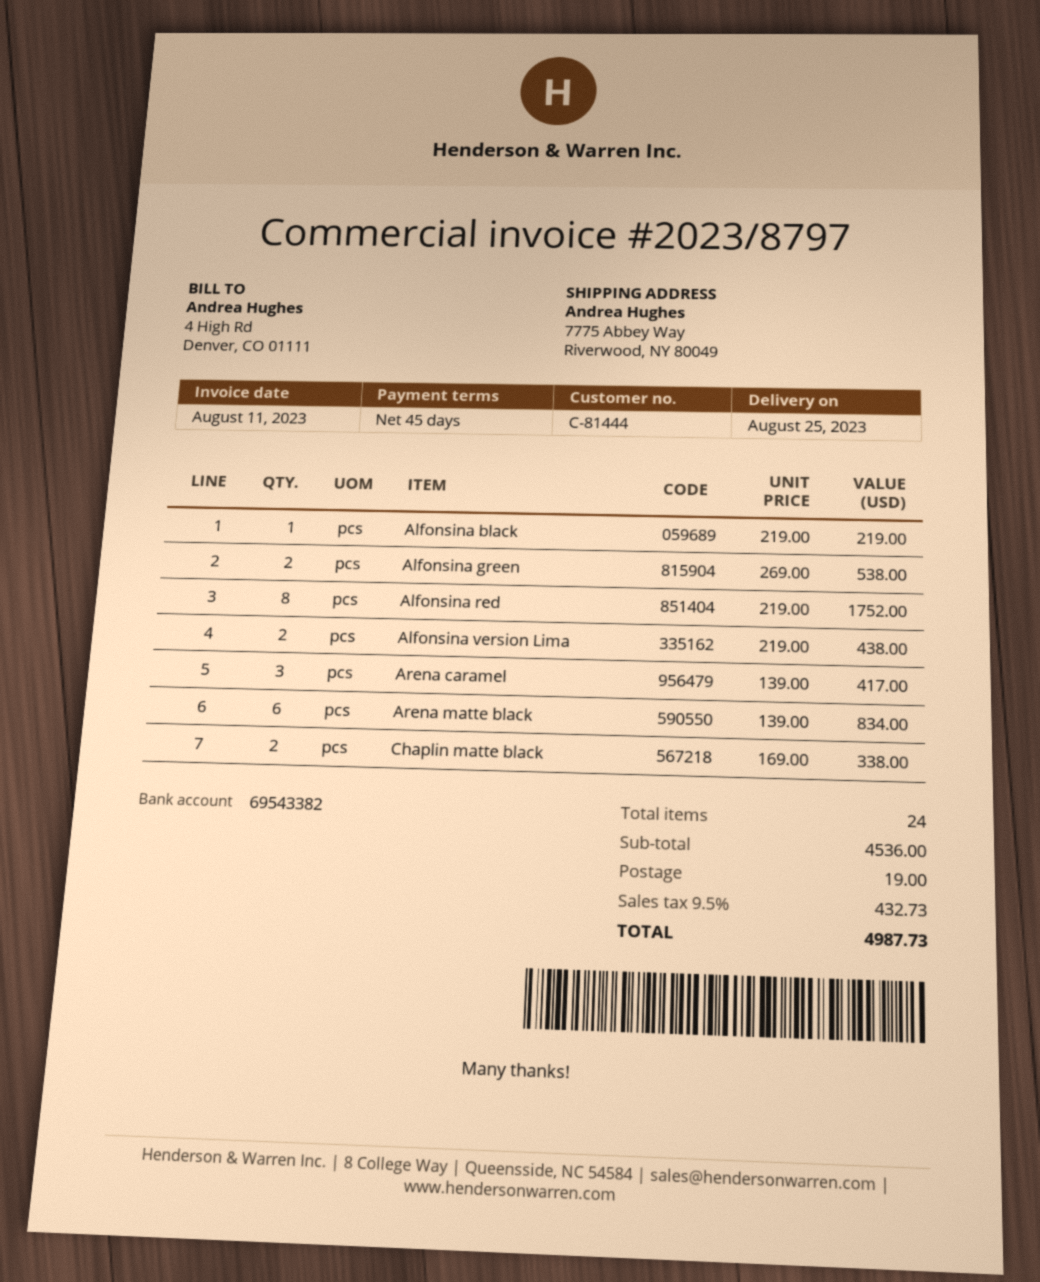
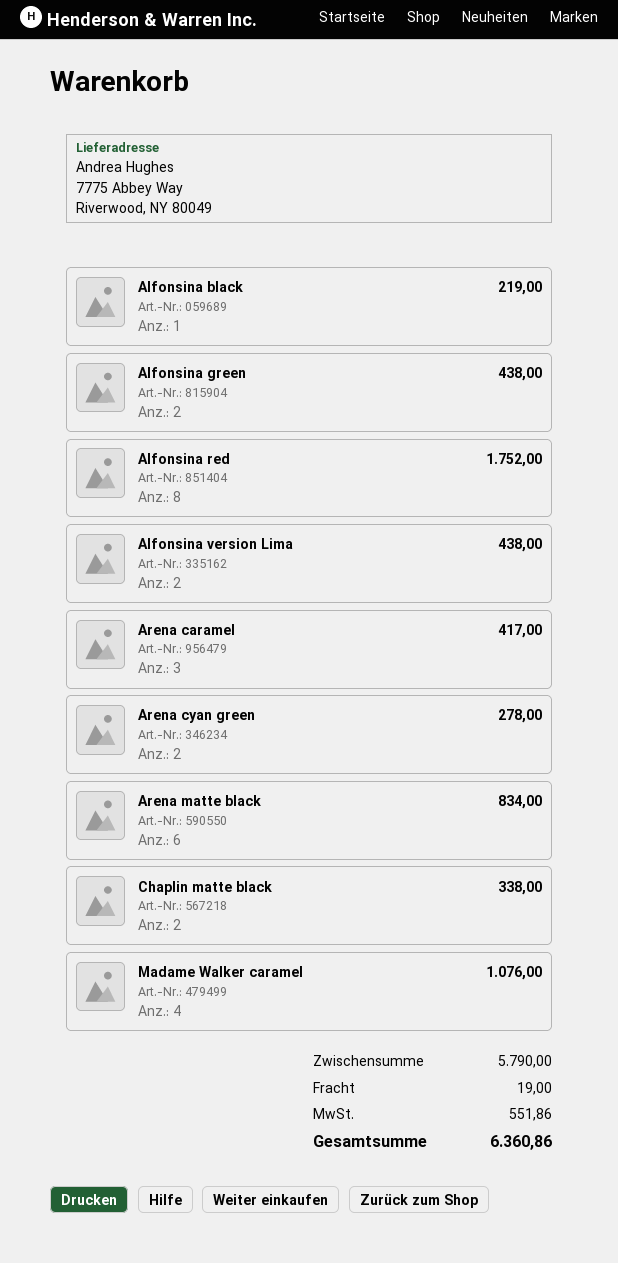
Alfonsina green: 2 for 538.00 -> 2 for 438.00
Arena cyan green: none -> 2 for 278.00
Madame Walker caramel: none -> 4 for 1076.00
subtotal: 4536.00 -> 5790.00
tax: 432.73 -> 551.86
total: 4987.73 -> 6360.86

